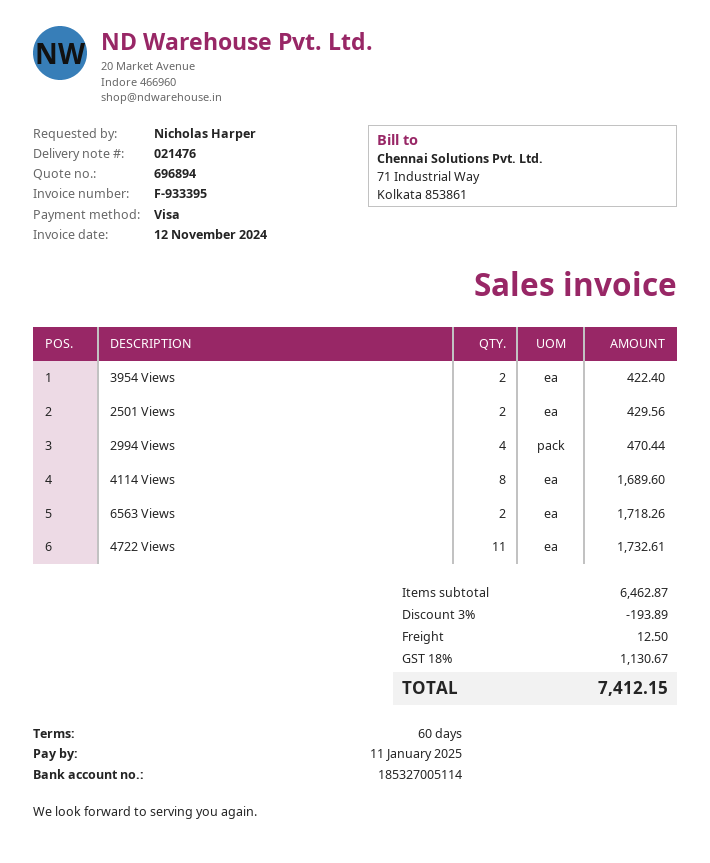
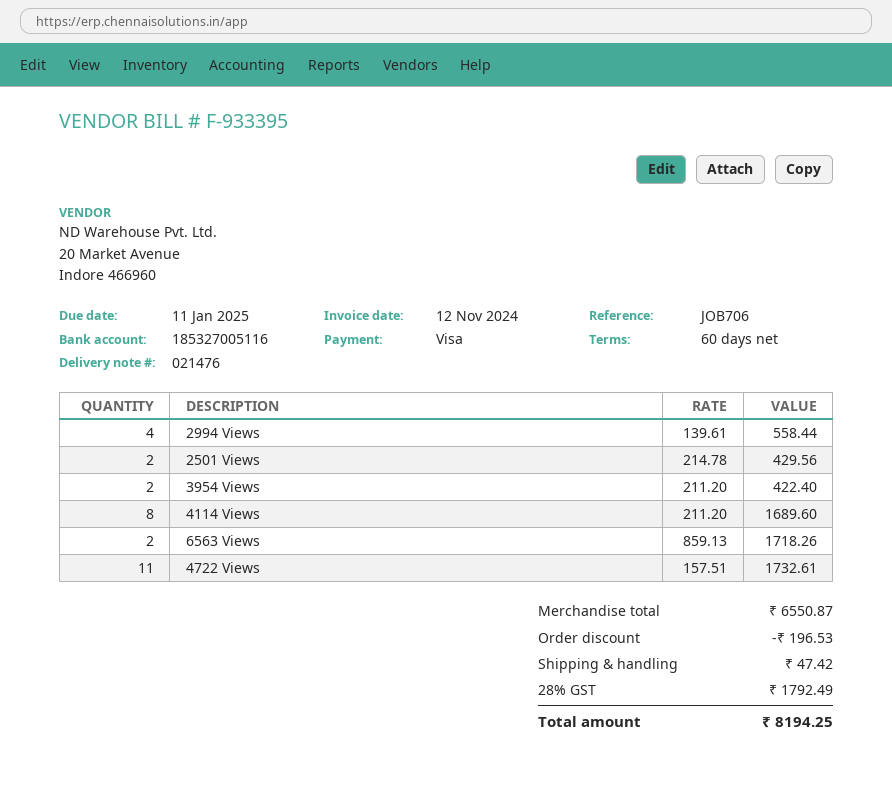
bank account: 185327005114 -> 185327005116
2994 Views: 4 for 470.44 -> 4 for 558.44
subtotal: 6462.87 -> 6550.87
discount: 193.89 -> 196.53
shipping: 12.50 -> 47.42
tax: 18% = 1130.67 -> 28% = 1792.49
total: 7412.15 -> 8194.25

